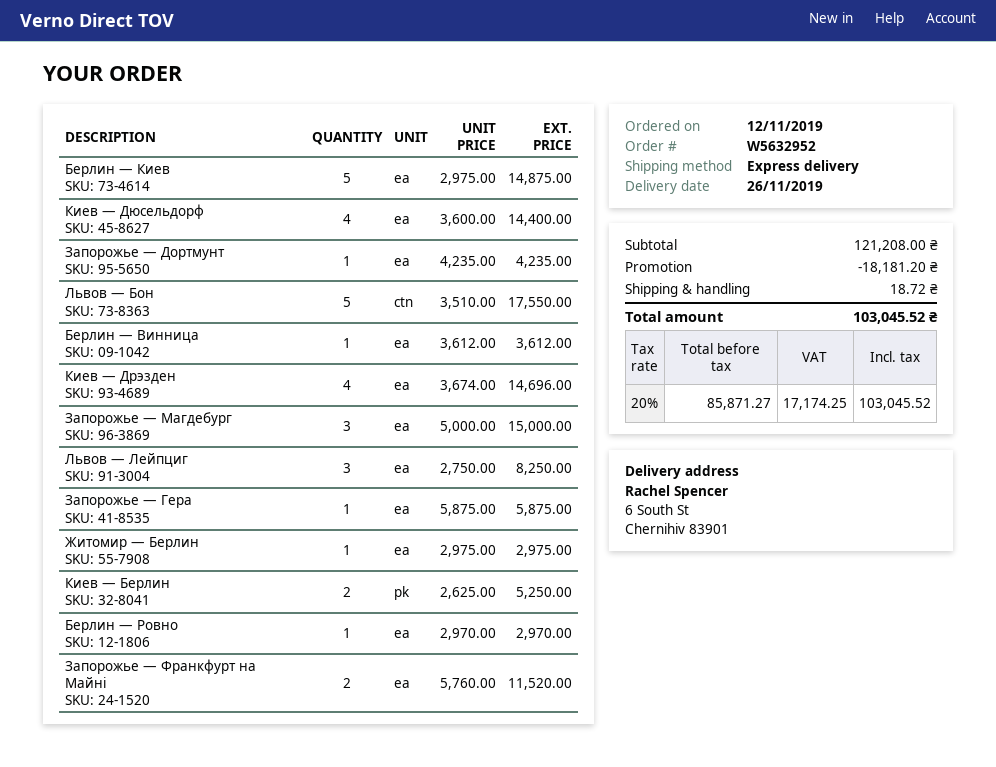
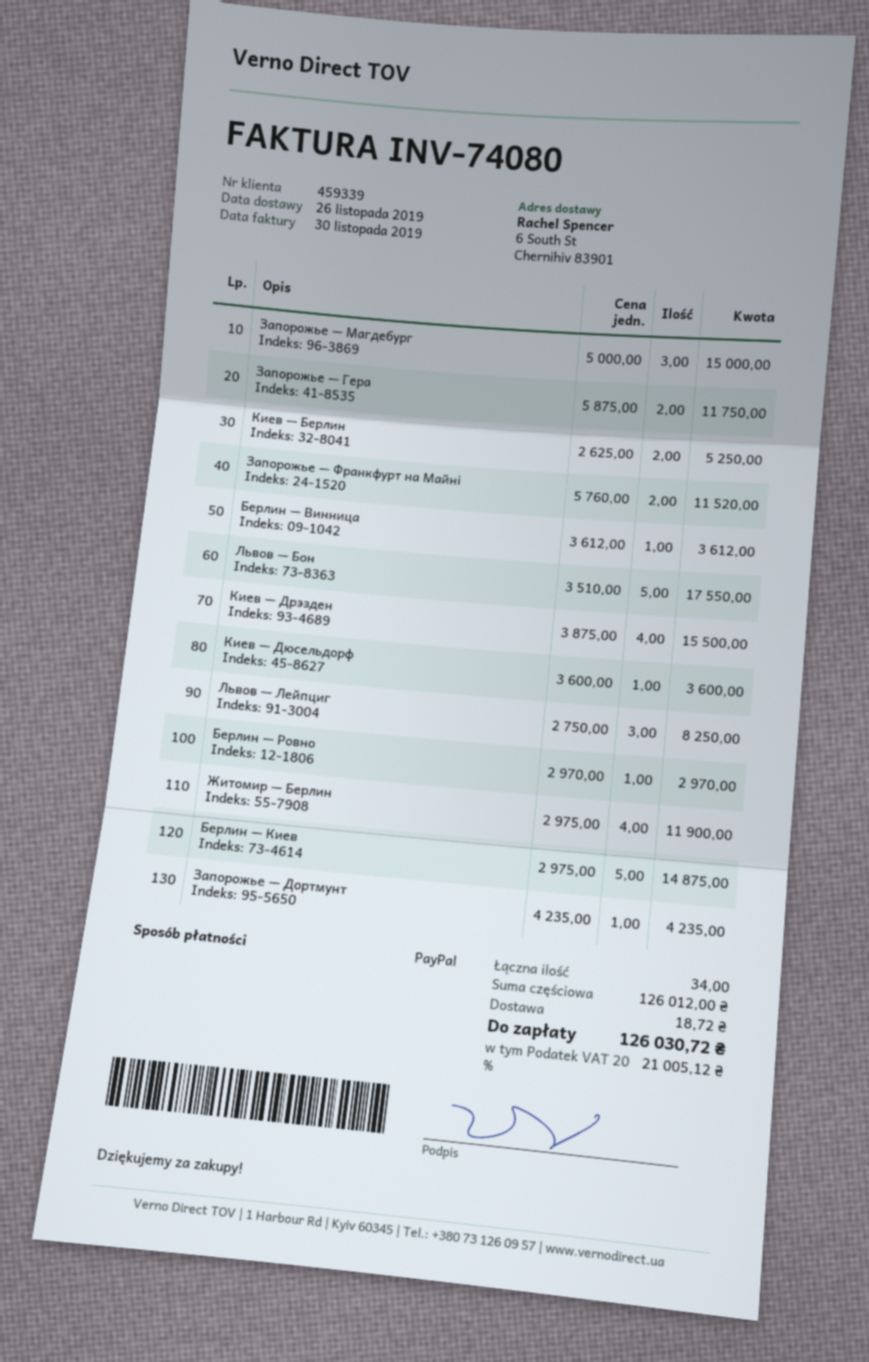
Киев — Дюсельдорф: 4 x 3600.00 = 14400.00 -> 1 x 3600.00 = 3600.00
Киев — Дрэзден: 4 x 3674.00 = 14696.00 -> 4 x 3875.00 = 15500.00
Запорожье — Гера: 1 x 5875.00 = 5875.00 -> 2 x 5875.00 = 11750.00
Житомир — Берлин: 1 x 2975.00 = 2975.00 -> 4 x 2975.00 = 11900.00
subtotal: 121208.00 -> 126012.00
discount: 18181.20 -> none
tax: 20% = 17174.25 -> 20% = 21005.12
total: 103045.52 -> 126030.72

